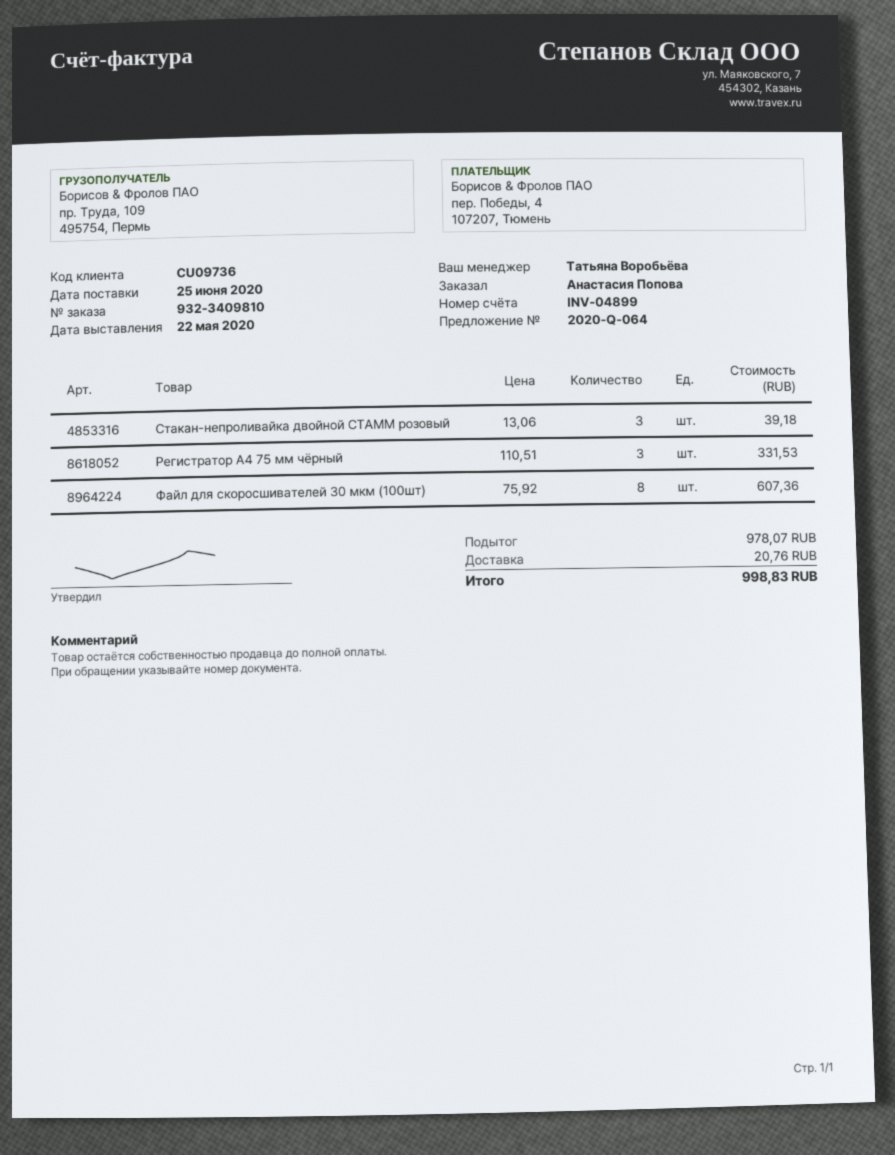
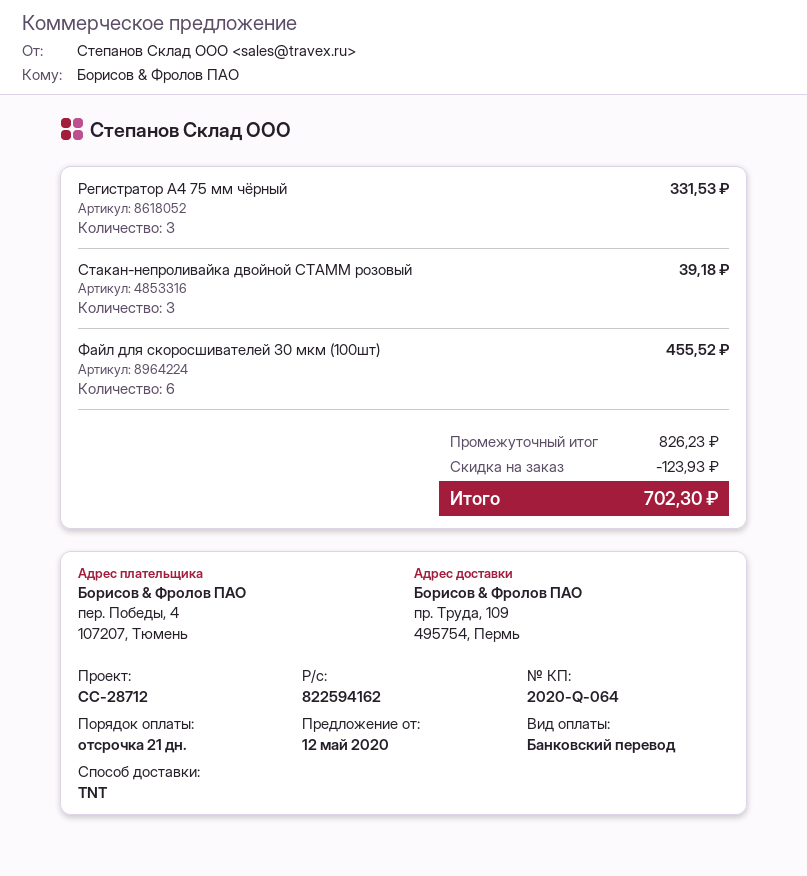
Файл для скоросшивателей 30 мкм (100шт): 8 for 607.36 -> 6 for 455.52
subtotal: 978.07 -> 826.23
discount: none -> 123.93
shipping: 20.76 -> none
total: 998.83 -> 702.30

